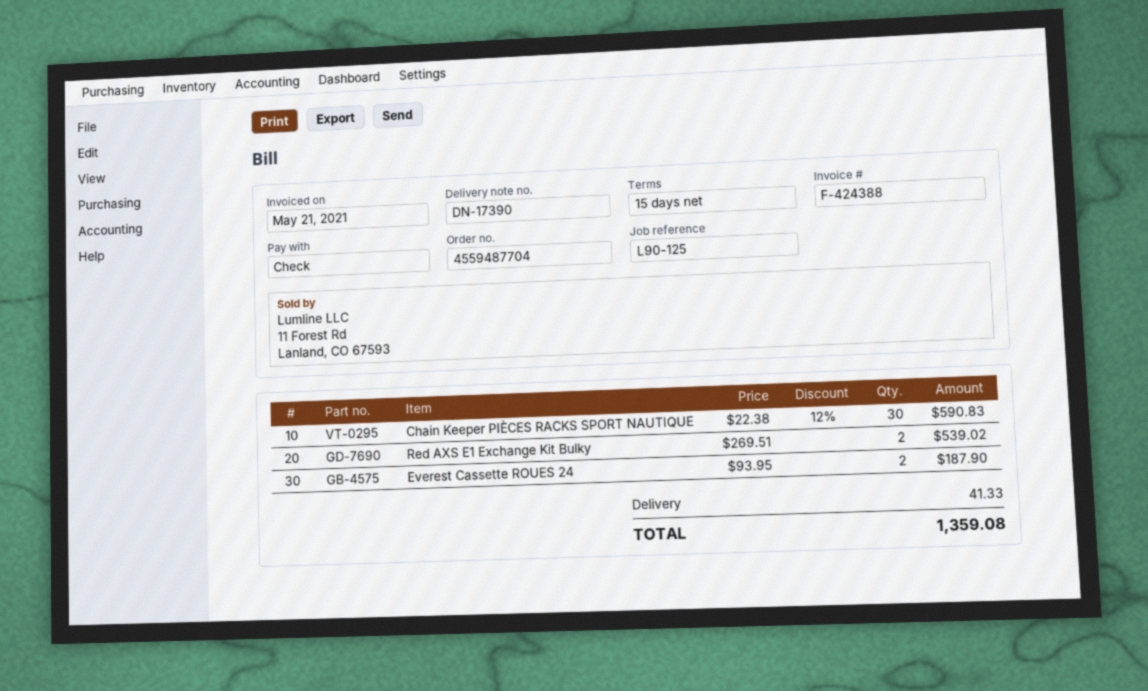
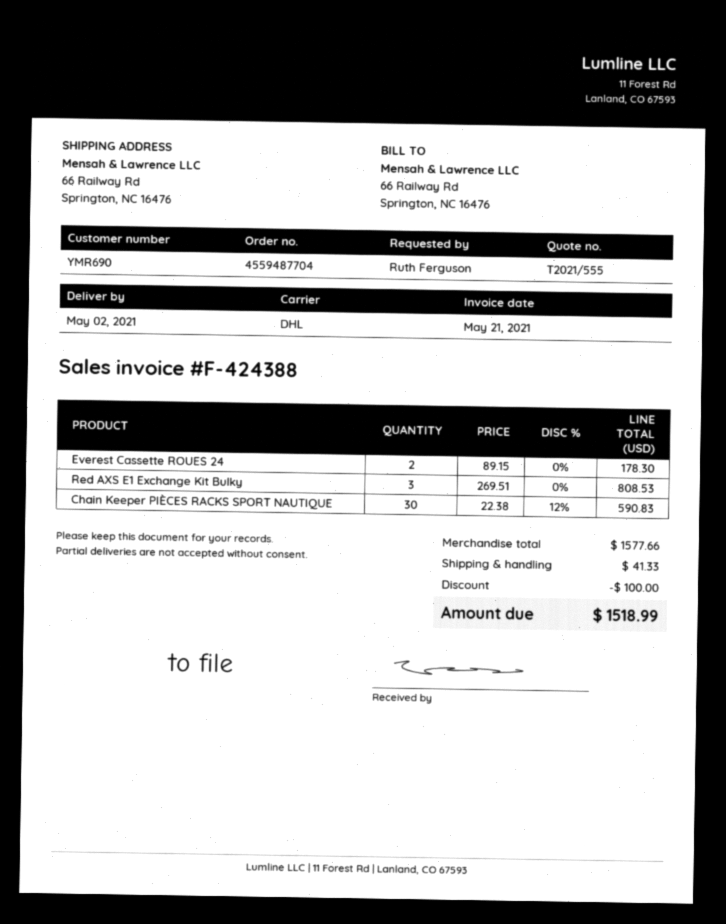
Red AXS E1 Exchange Kit Bulky: 2 x 269.51 = 539.02 -> 3 x 269.51 = 808.53
Everest Cassette ROUES 24: 2 x 93.95 = 187.90 -> 2 x 89.15 = 178.30
discount: none -> 100.00
total: 1359.08 -> 1518.99

